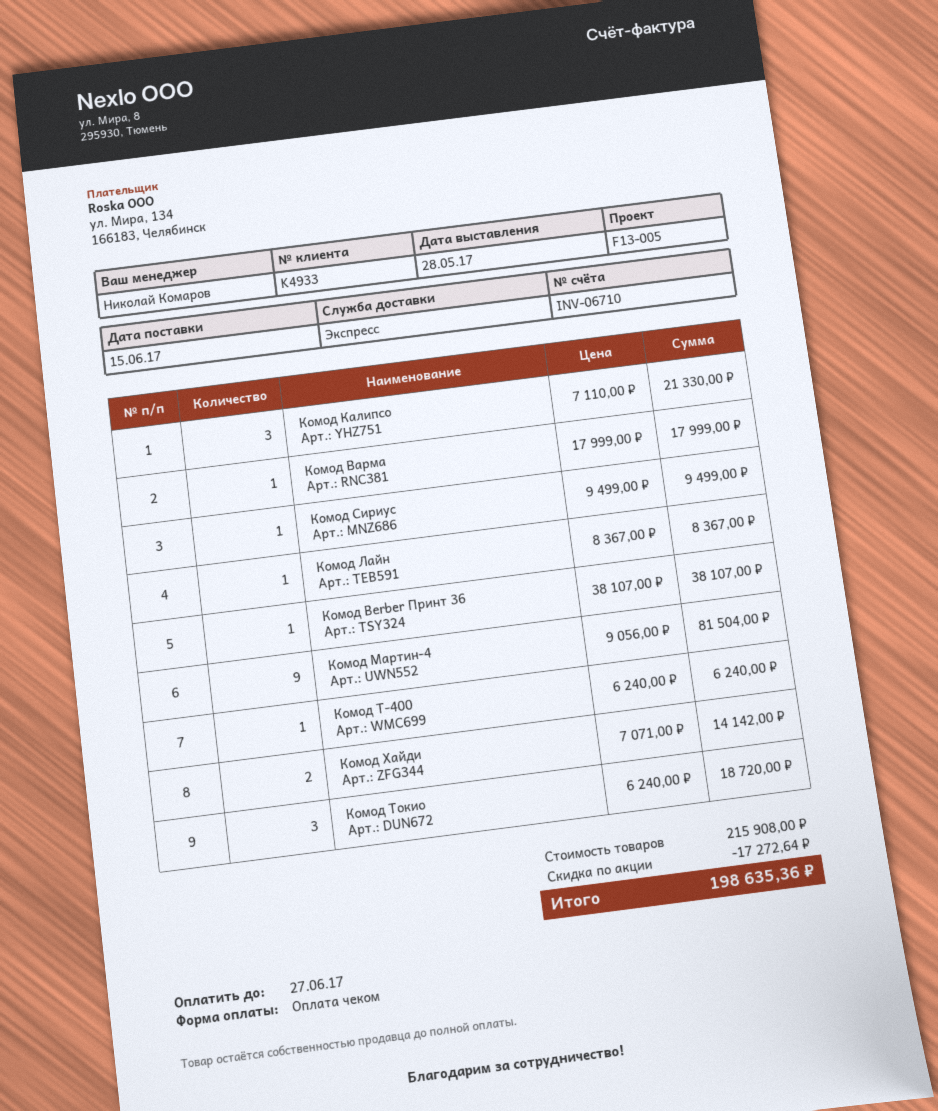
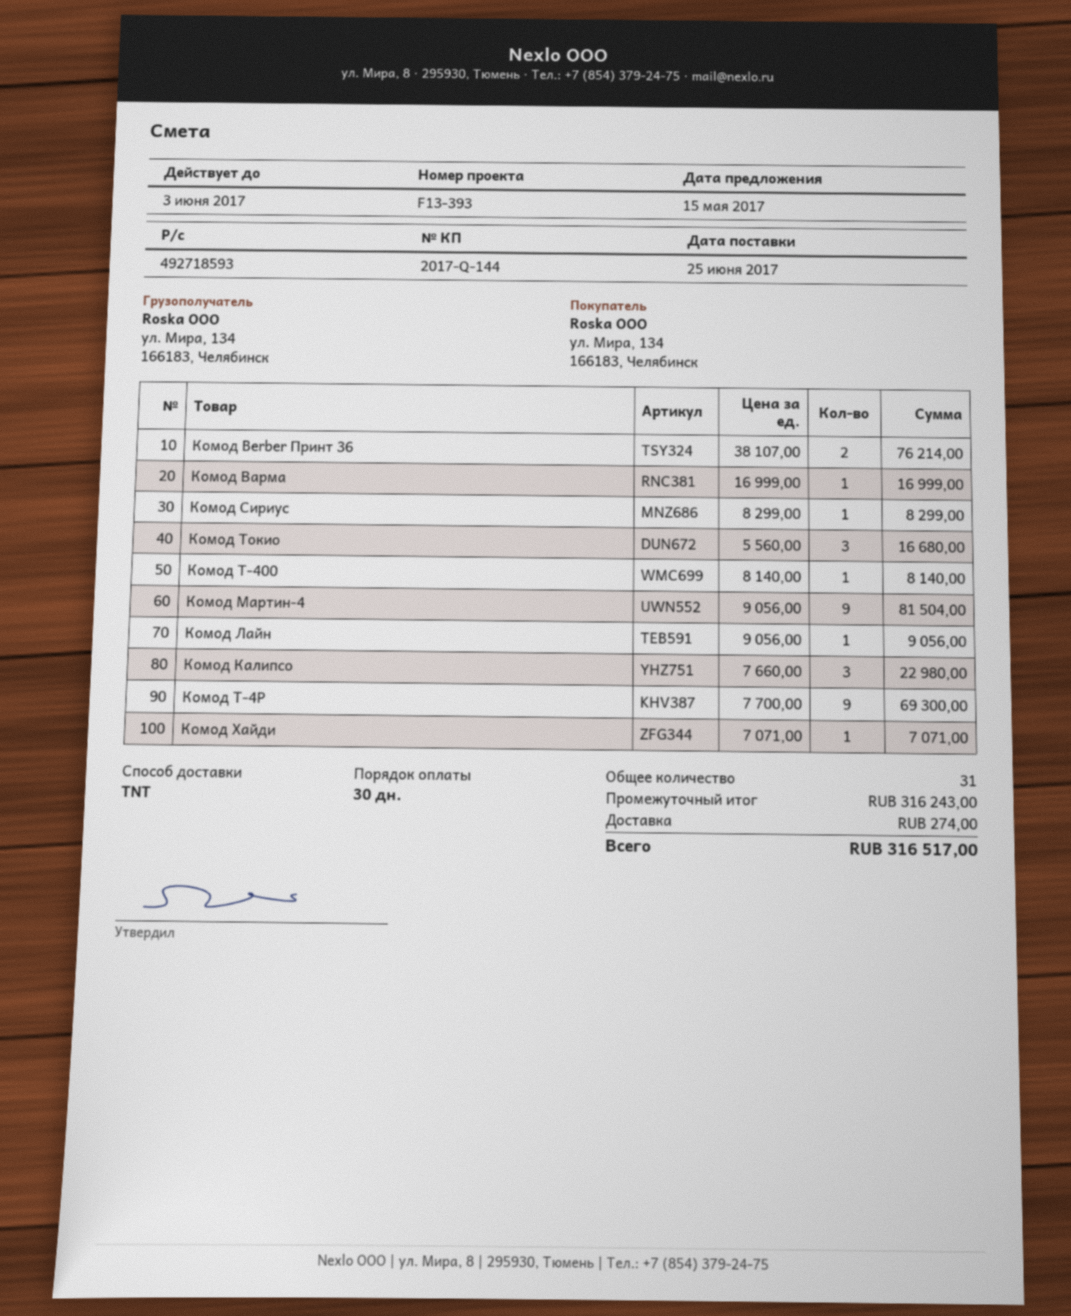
delivery date: 2017-06-15 -> 2017-06-25
reference: F13-005 -> F13-393
shipping method: express -> TNT
Комод Калипсо: 3 x 7110.00 = 21330.00 -> 3 x 7660.00 = 22980.00
Комод Варма: 1 x 17999.00 = 17999.00 -> 1 x 16999.00 = 16999.00
Комод Сириус: 1 x 9499.00 = 9499.00 -> 1 x 8299.00 = 8299.00
Комод Лайн: 1 x 8367.00 = 8367.00 -> 1 x 9056.00 = 9056.00
Комод Berber Принт 36: 1 x 38107.00 = 38107.00 -> 2 x 38107.00 = 76214.00
Комод Т-400: 1 x 6240.00 = 6240.00 -> 1 x 8140.00 = 8140.00
Комод Хайди: 2 x 7071.00 = 14142.00 -> 1 x 7071.00 = 7071.00
Комод Токио: 3 x 6240.00 = 18720.00 -> 3 x 5560.00 = 16680.00
Комод Т-4Р: none -> 9 x 7700.00 = 69300.00
subtotal: 215908.00 -> 316243.00
discount: 17272.64 -> none
shipping: none -> 274.00
total: 198635.36 -> 316517.00

